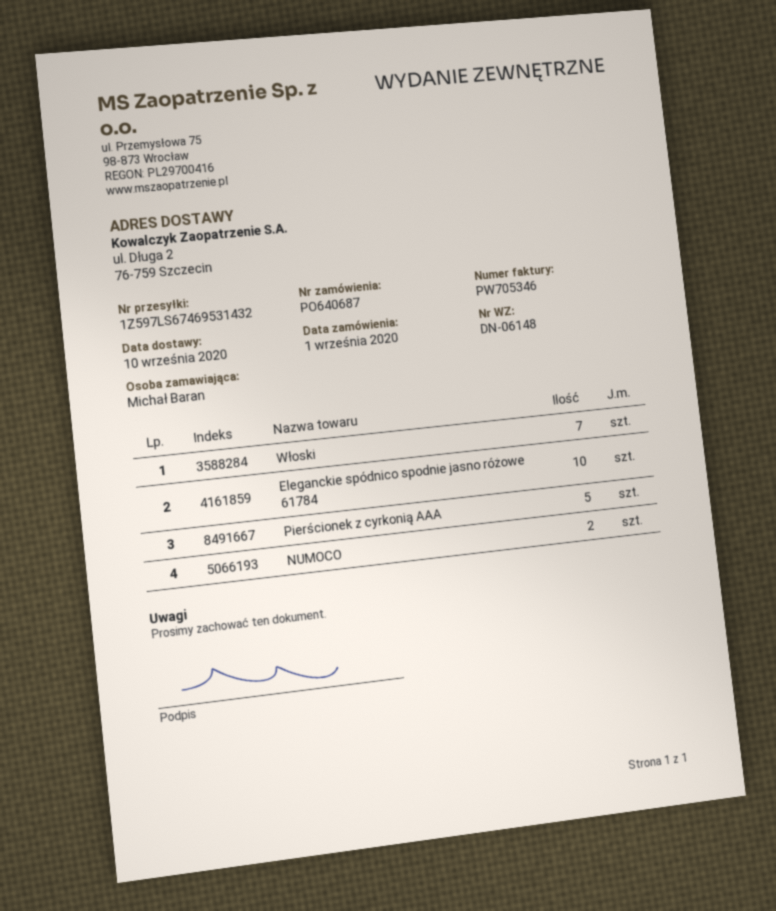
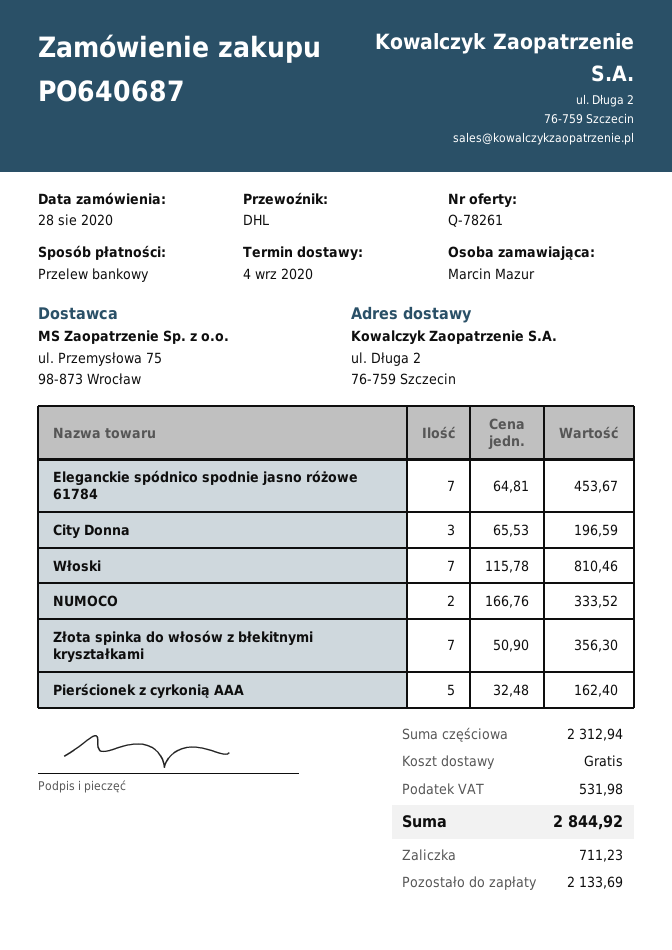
order date: 2020-09-01 -> 2020-08-28
delivery date: 2020-09-10 -> 2020-09-04
ordered by: Michał Baran -> Marcin Mazur
Eleganckie spódnico spodnie jasno różowe 61784: 10 -> 7
City Donna: none -> 3
Złota spinka do włosów z błekitnymi kryształkami: none -> 7

